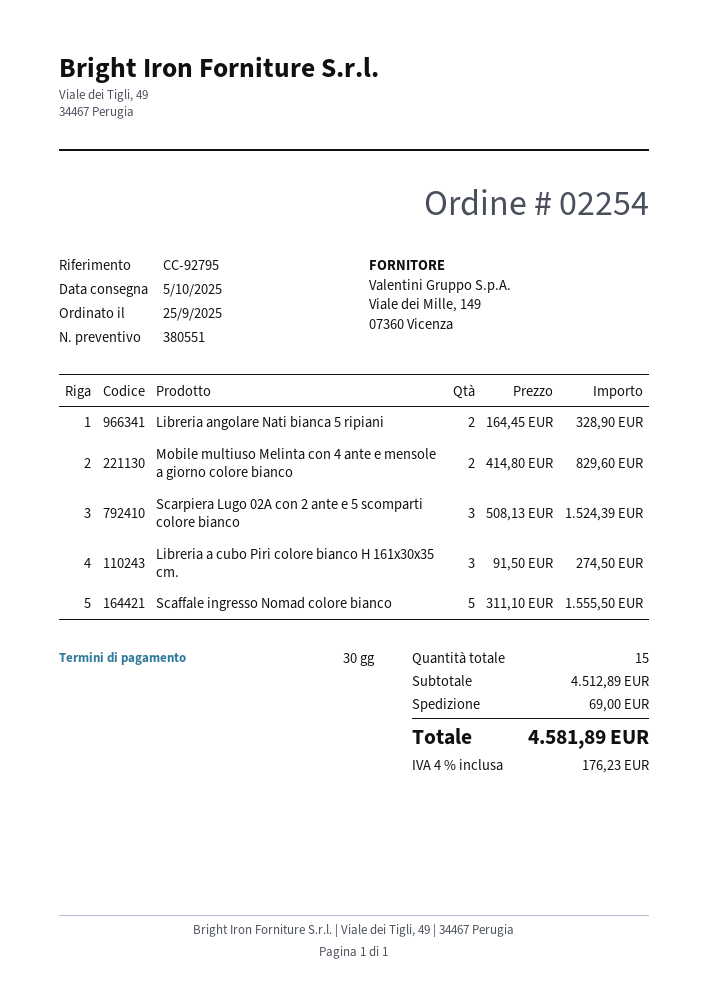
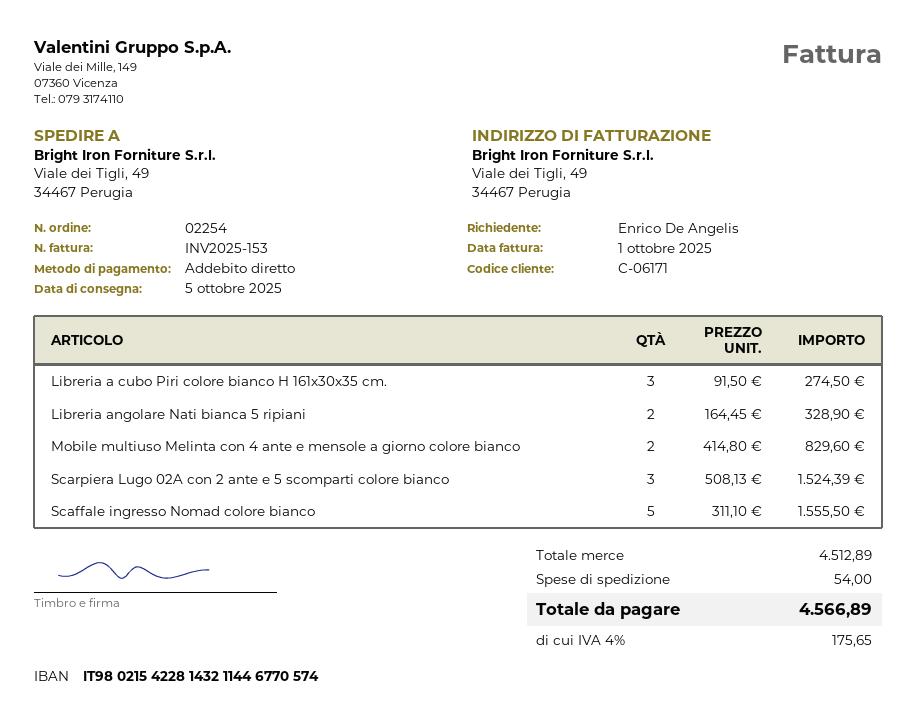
shipping: 69.00 -> 54.00
tax: 4% = 176.23 -> 4% = 175.65
total: 4581.89 -> 4566.89

